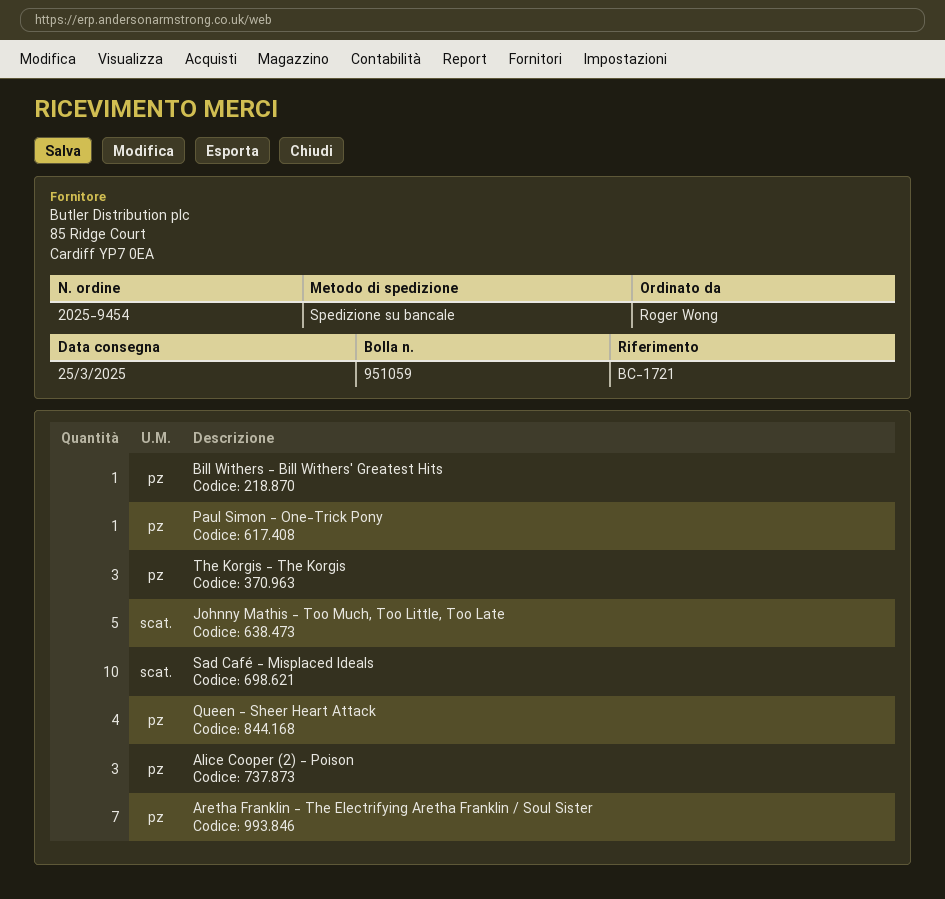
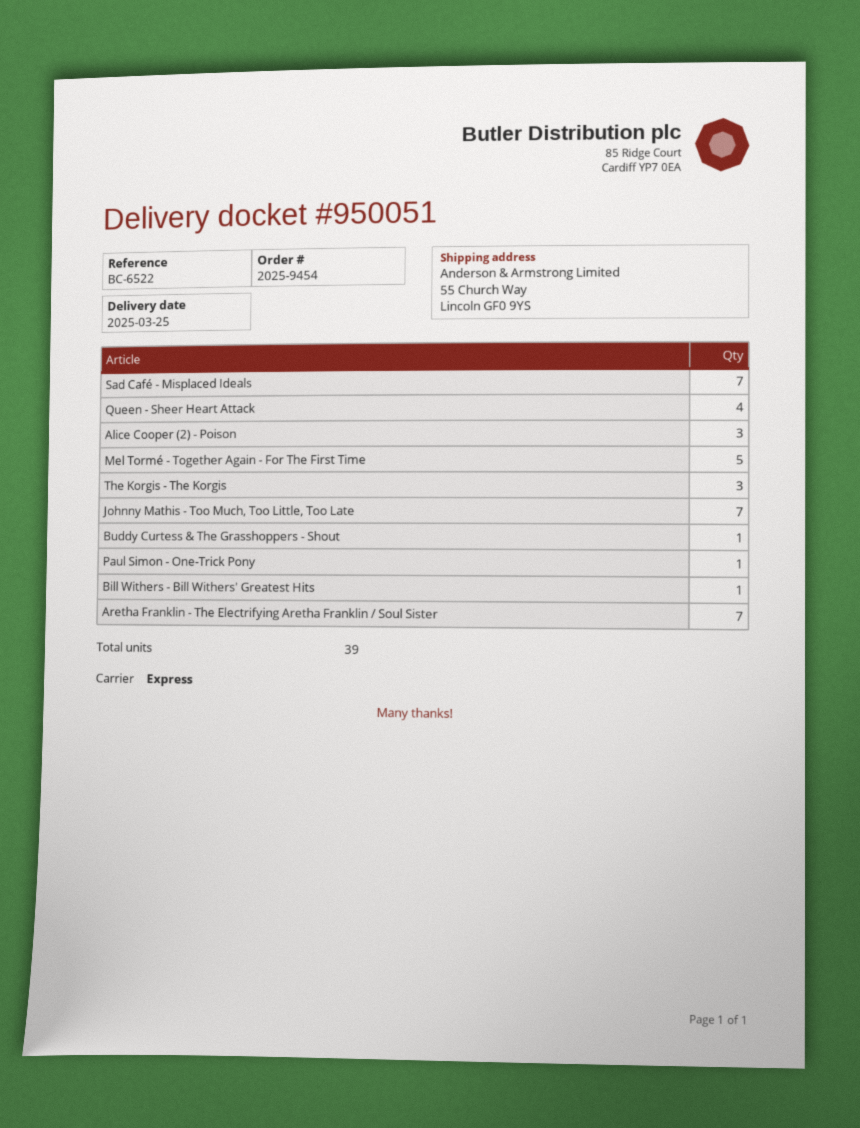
delivery note number: 951059 -> 950051
reference: BC-1721 -> BC-6522
shipping method: pallet freight -> express
Johnny Mathis - Too Much, Too Little, Too Late: 5 -> 7
Sad Café - Misplaced Ideals: 10 -> 7
Mel Tormé - Together Again - For The First Time: none -> 5
Buddy Curtess & The Grasshoppers - Shout: none -> 1

